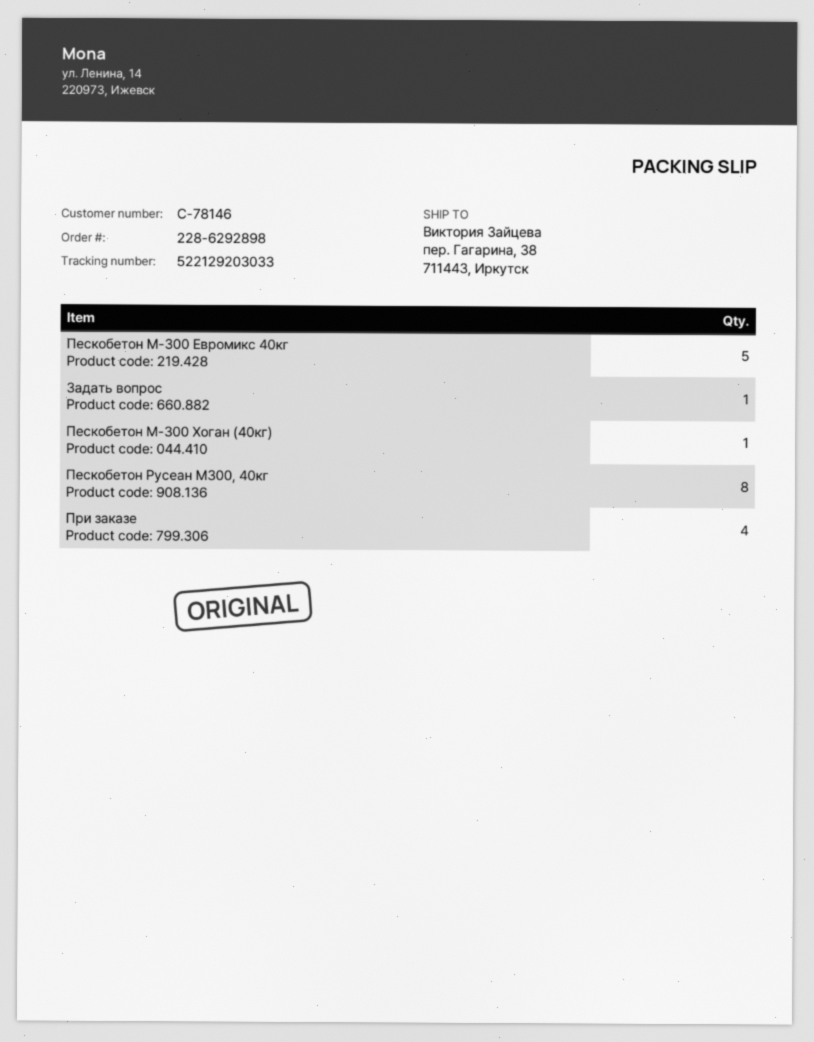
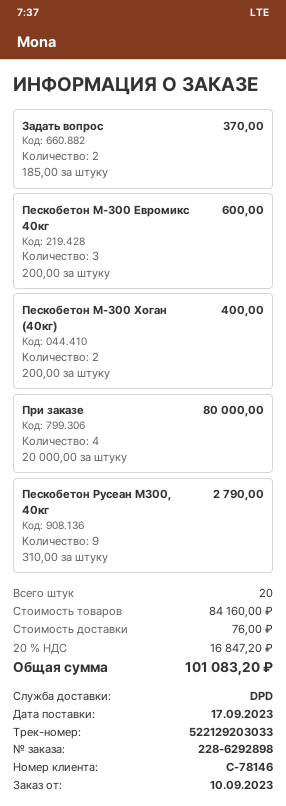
Пескобетон М-300 Евромикс 40кг: 5 -> 3
Задать вопрос: 1 -> 2
Пескобетон М-300 Хоган (40кг): 1 -> 2
Пескобетон Русеан М300, 40кг: 8 -> 9

